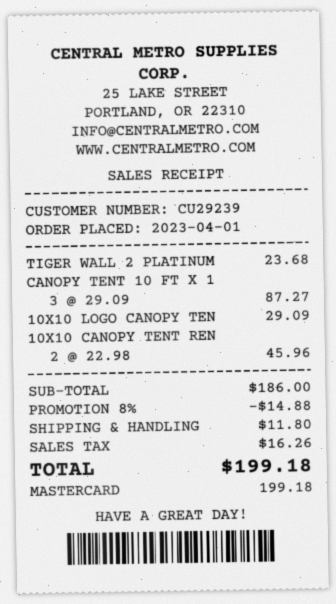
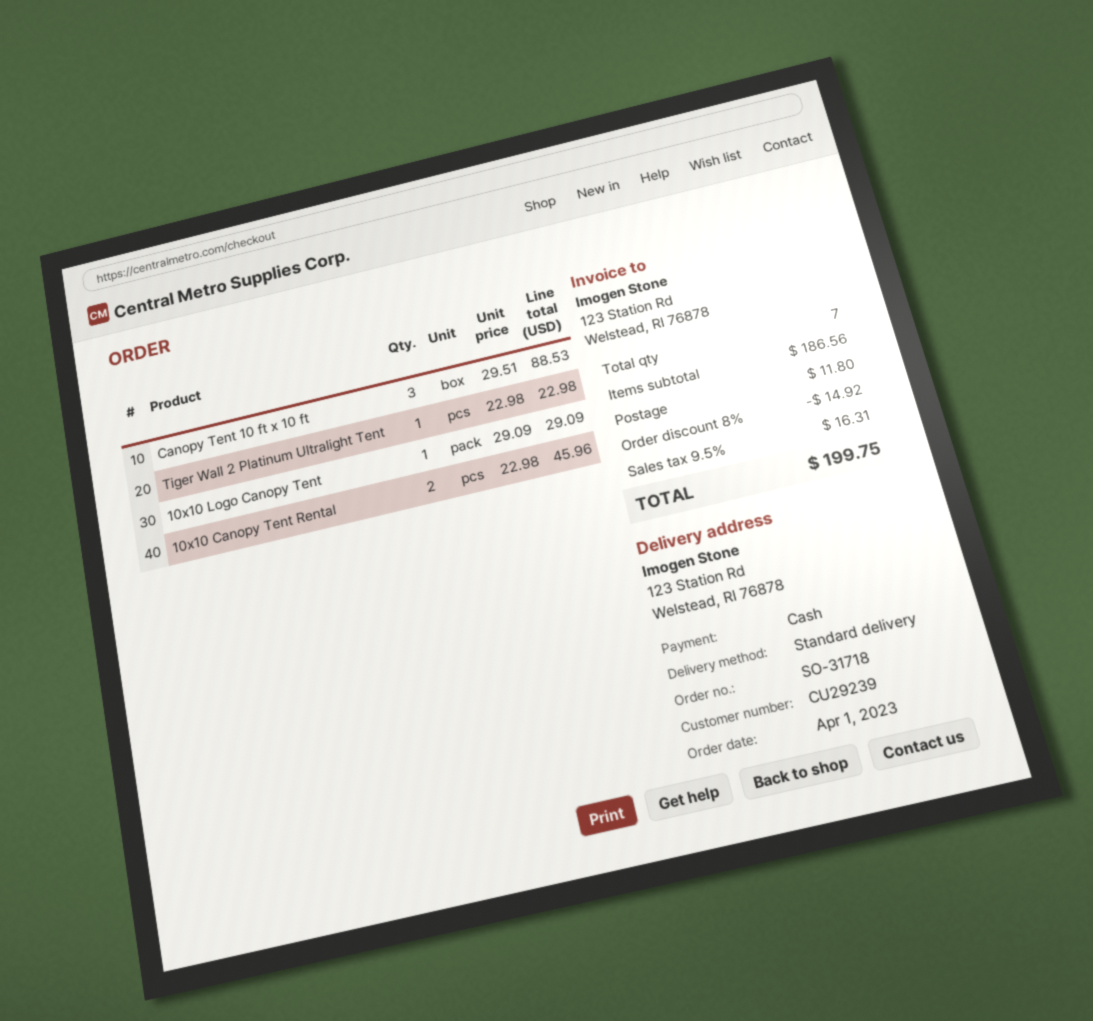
payment method: Mastercard -> cash
TIGER WALL 2 PLATINUM: 1 x 23.68 = 23.68 -> 1 x 22.98 = 22.98
CANOPY TENT 10 FT X 1: 3 x 29.09 = 87.27 -> 3 x 29.51 = 88.53
subtotal: 186.00 -> 186.56
discount: 8% = 14.88 -> 8% = 14.92
tax: 16.26 -> 16.31
total: 199.18 -> 199.75

